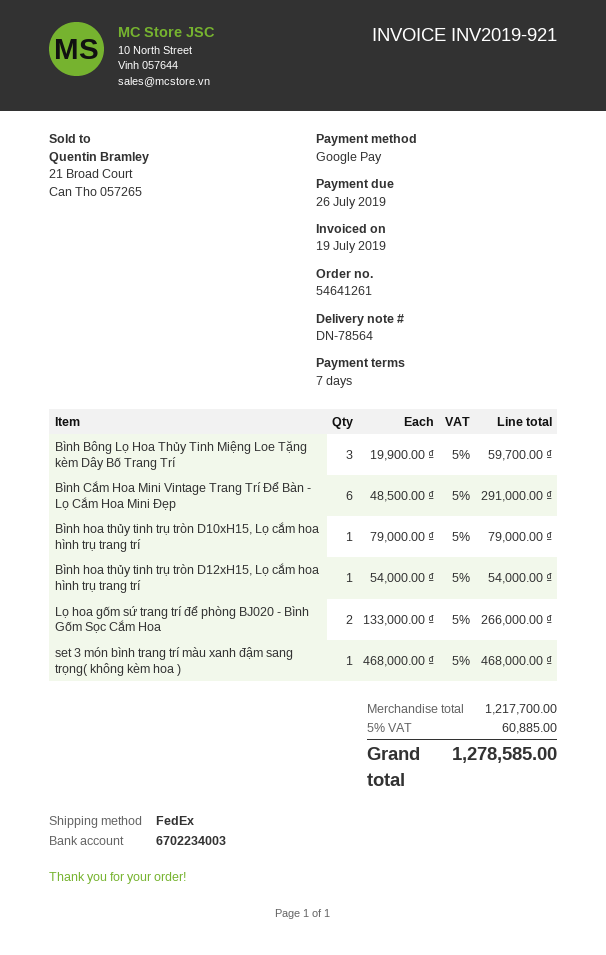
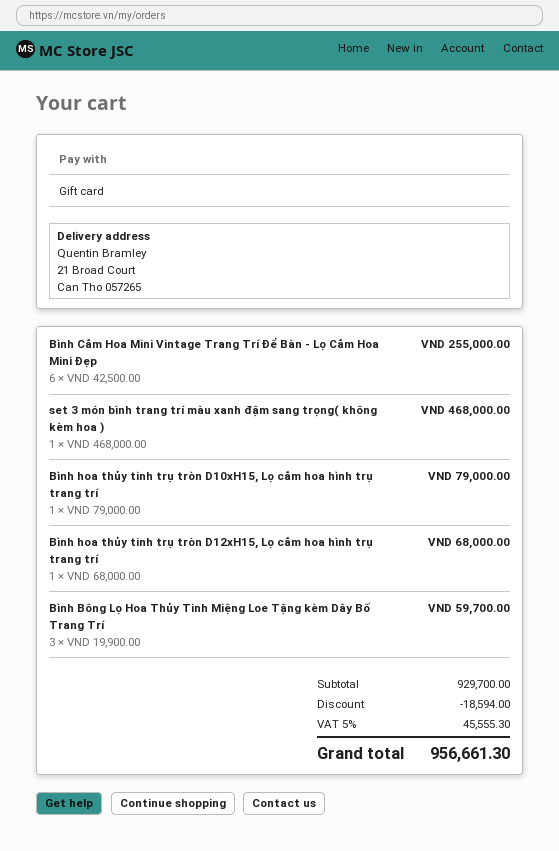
payment method: Google Pay -> gift card
Bình Cắm Hoa Mini Vintage Trang Trí Để Bàn - Lọ Cắm Hoa Mini Đẹp: 6 x 48500.00 = 291000.00 -> 6 x 42500.00 = 255000.00
Bình hoa thủy tinh trụ tròn D12xH15, Lọ cắm hoa hình trụ trang trí: 1 x 54000.00 = 54000.00 -> 1 x 68000.00 = 68000.00
Lọ hoa gốm sứ trang trí để phòng BJ020 - Bình Gốm Sọc Cắm Hoa: 2 x 133000.00 = 266000.00 -> none
subtotal: 1217700.00 -> 929700.00
discount: none -> 18594.00
tax: 5% = 60885.00 -> 5% = 45555.30
total: 1278585.00 -> 956661.30

